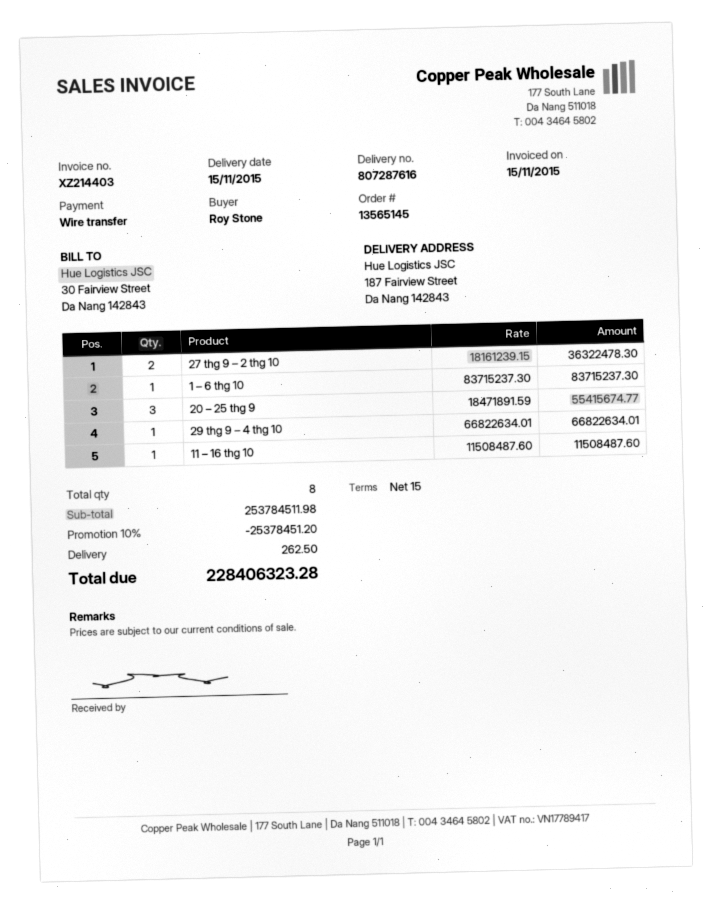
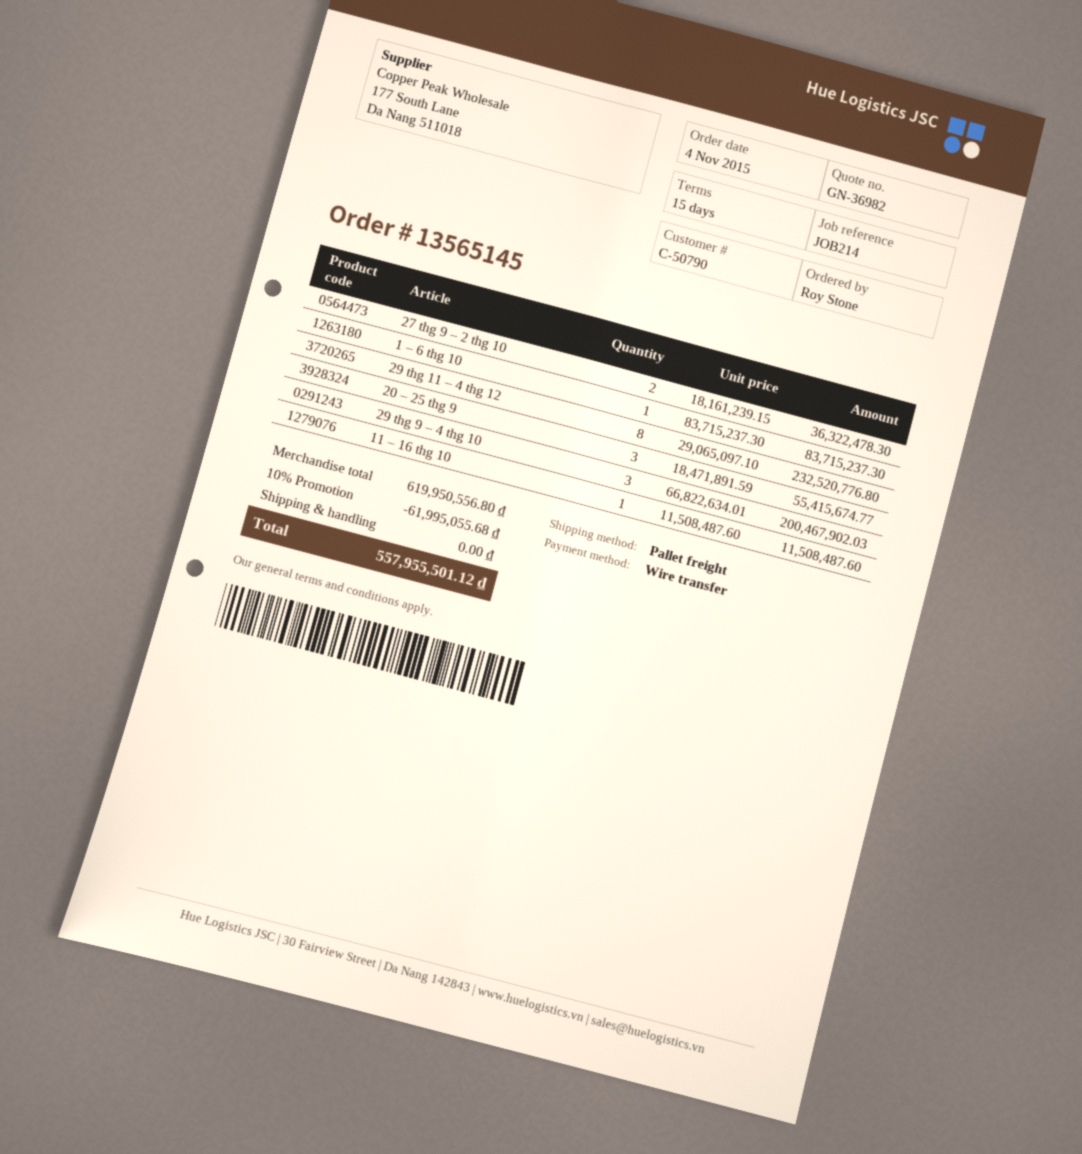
29 thg 9 – 4 thg 10: 1 x 66822634.01 = 66822634.01 -> 3 x 66822634.01 = 200467902.03
29 thg 11 – 4 thg 12: none -> 8 x 29065097.10 = 232520776.80
subtotal: 253784511.98 -> 619950556.80
discount: 10% = 25378451.20 -> 10% = 61995055.68
shipping: 262.50 -> 0.00
total: 228406323.28 -> 557955501.12

